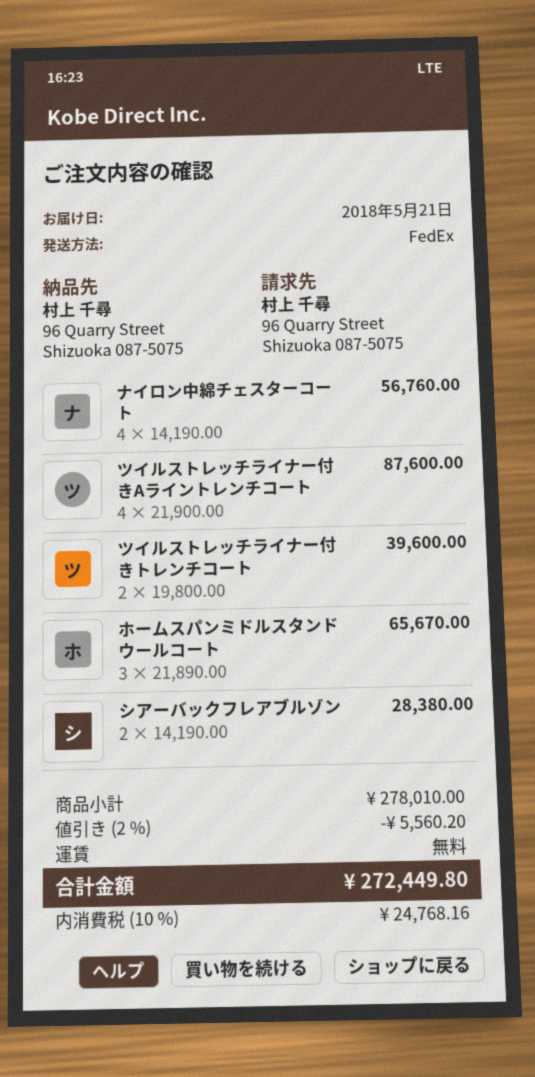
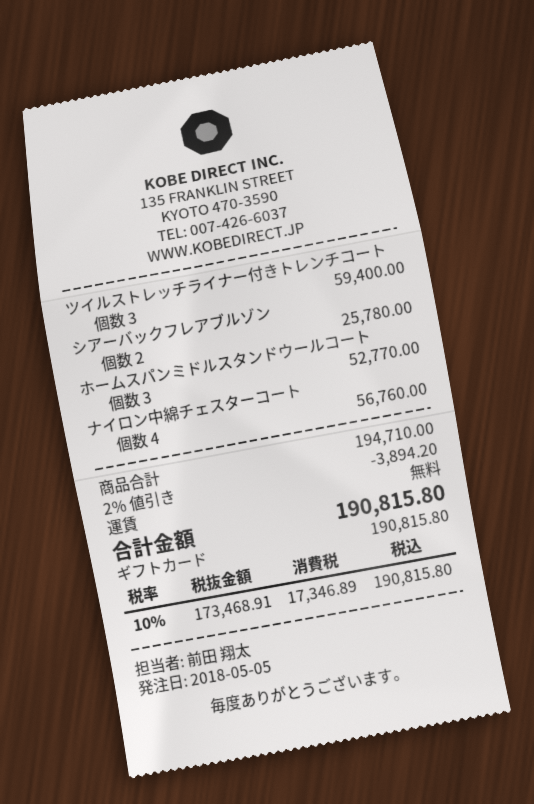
ツイルストレッチライナー付きAライントレンチコート: 4 for 87600.00 -> none
ツイルストレッチライナー付きトレンチコート: 2 for 39600.00 -> 3 for 59400.00
ホームスパンミドルスタンドウールコート: 3 for 65670.00 -> 3 for 52770.00
シアーバックフレアブルゾン: 2 for 28380.00 -> 2 for 25780.00
subtotal: 278010.00 -> 194710.00
discount: 2% = 5560.20 -> 2% = 3894.20
tax: 10% = 24768.16 -> 10% = 17346.89
total: 272449.80 -> 190815.80

